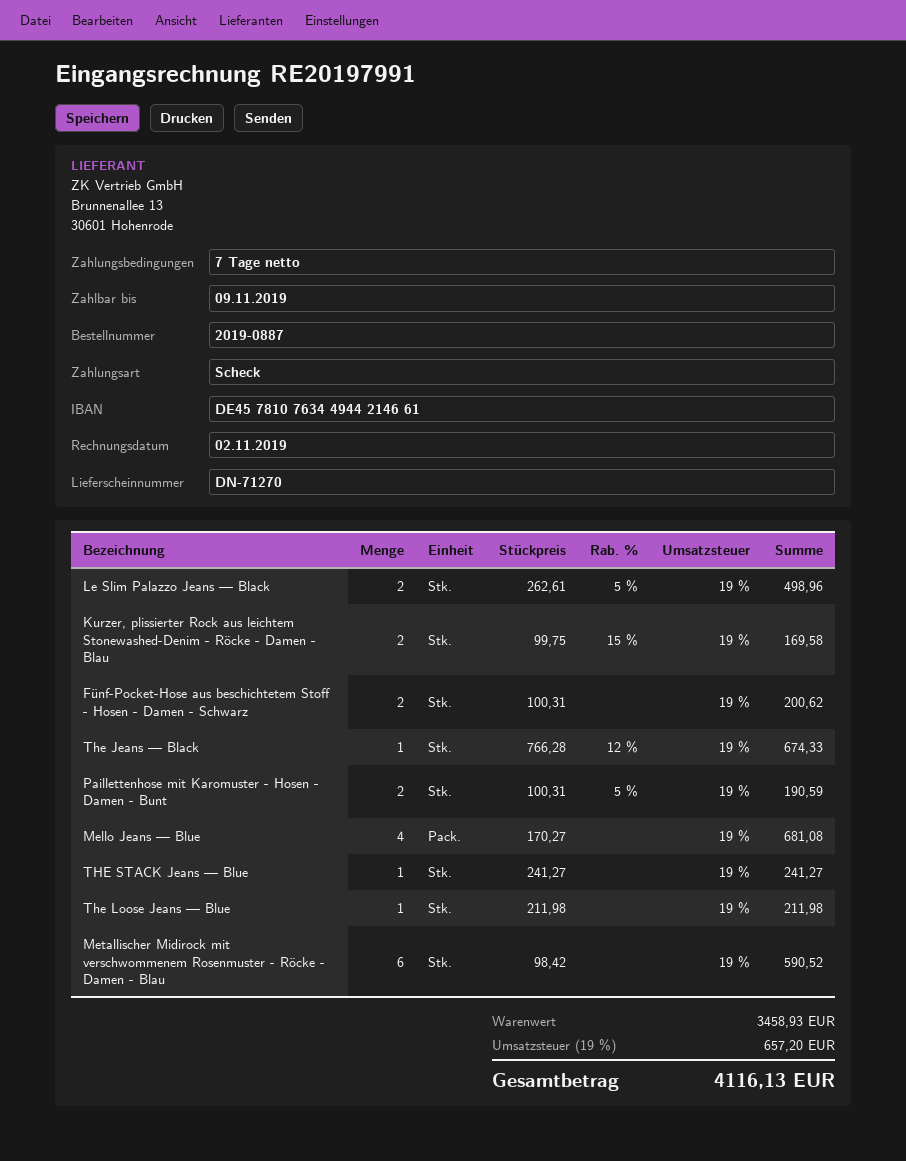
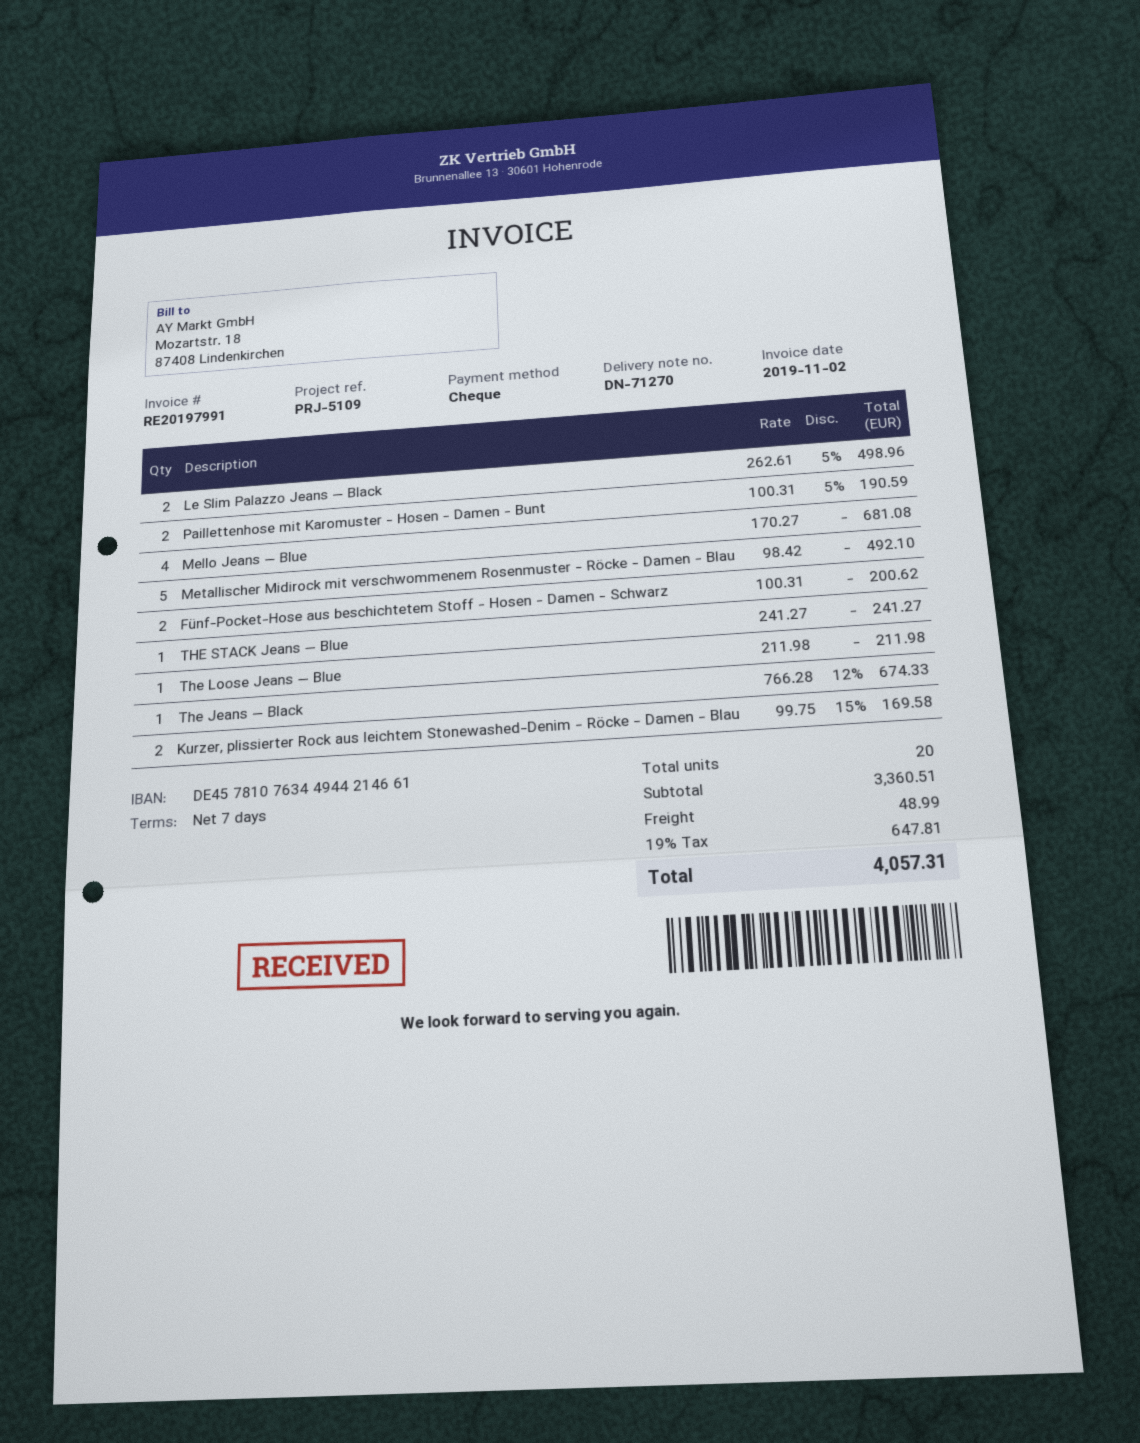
Metallischer Midirock mit verschwommenem Rosenmuster - Röcke - Damen - Blau: 6 x 98.42 = 590.52 -> 5 x 98.42 = 492.10
subtotal: 3458.93 -> 3360.51
shipping: none -> 48.99
tax: 19% = 657.20 -> 19% = 647.81
total: 4116.13 -> 4057.31

